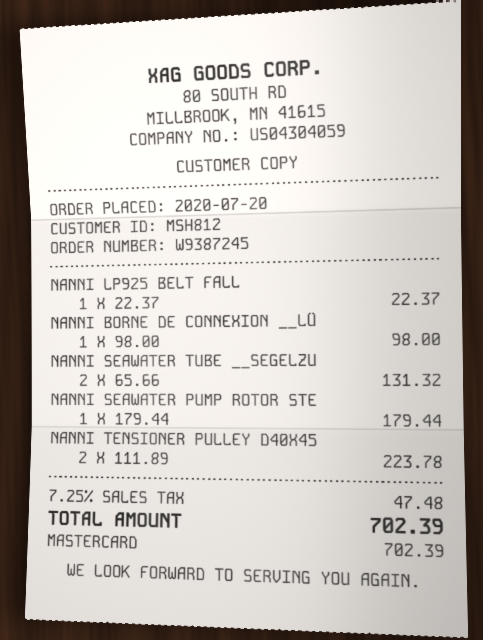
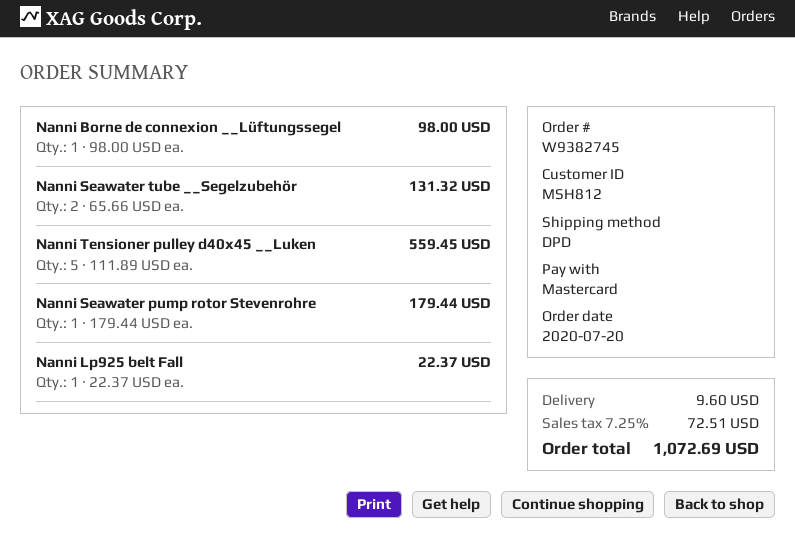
order number: W9387245 -> W9382745
NANNI TENSIONER PULLEY D40X45: 2 x 111.89 = 223.78 -> 5 x 111.89 = 559.45
shipping: none -> 9.60
tax: 7.25% = 47.48 -> 7.25% = 72.51
total: 702.39 -> 1072.69

